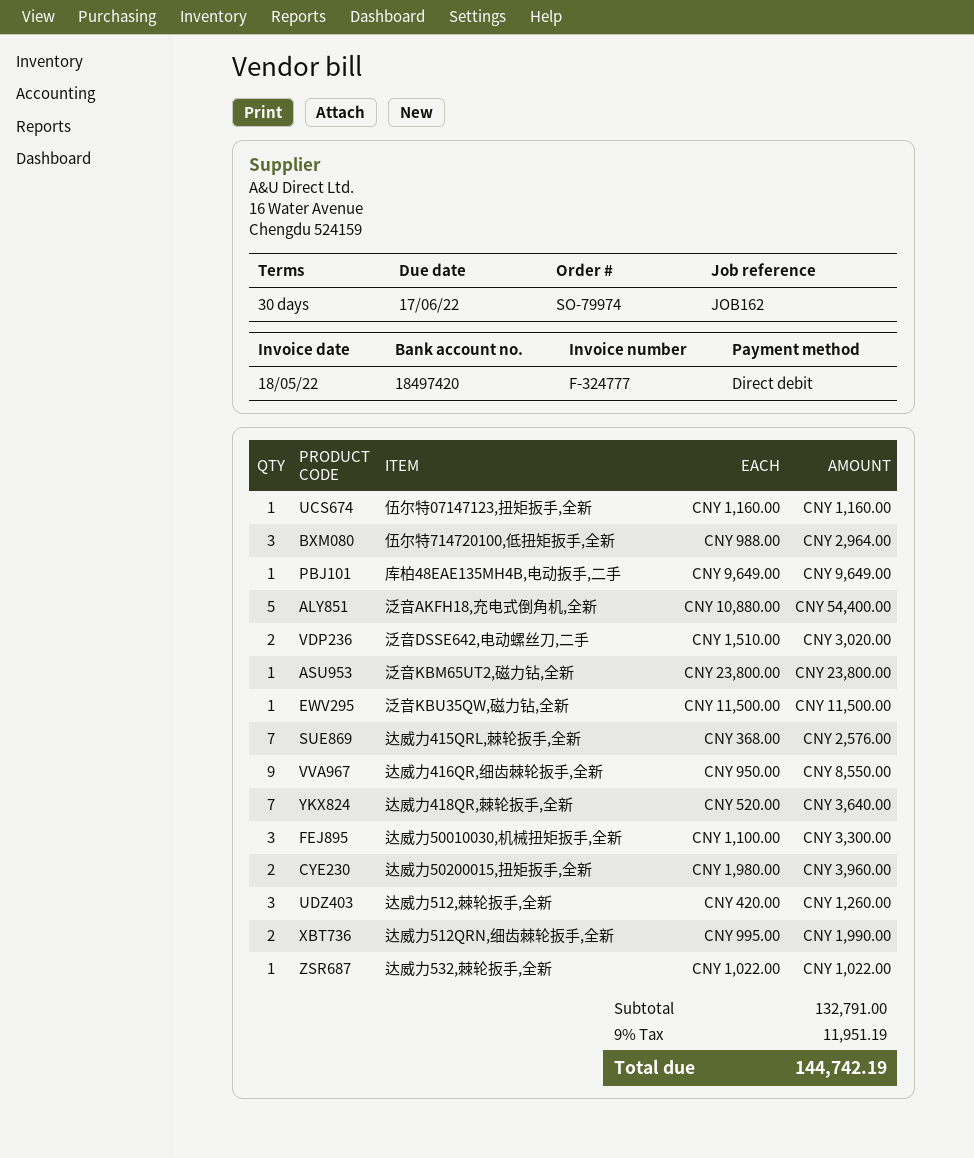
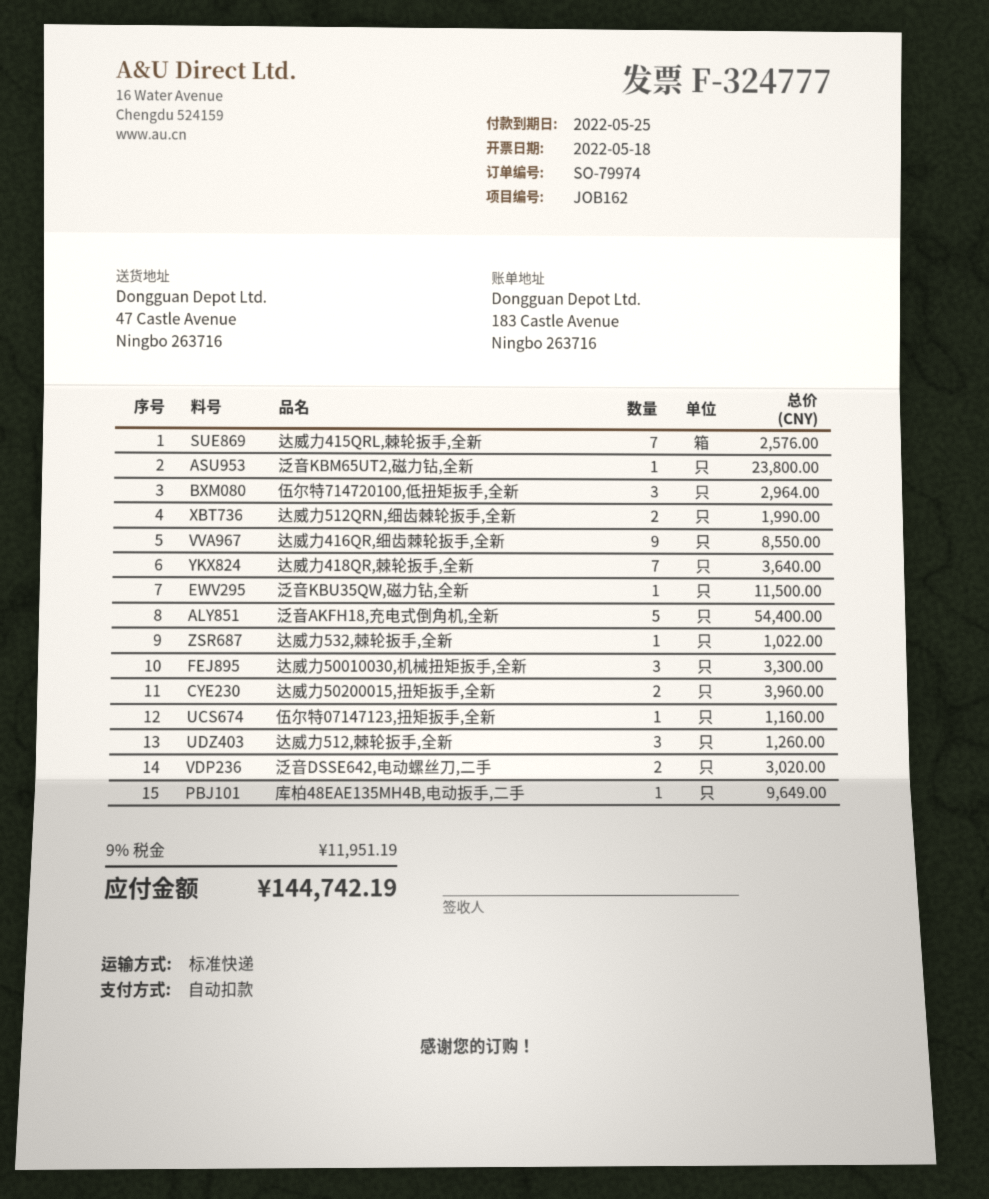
due date: 2022-06-17 -> 2022-05-25

